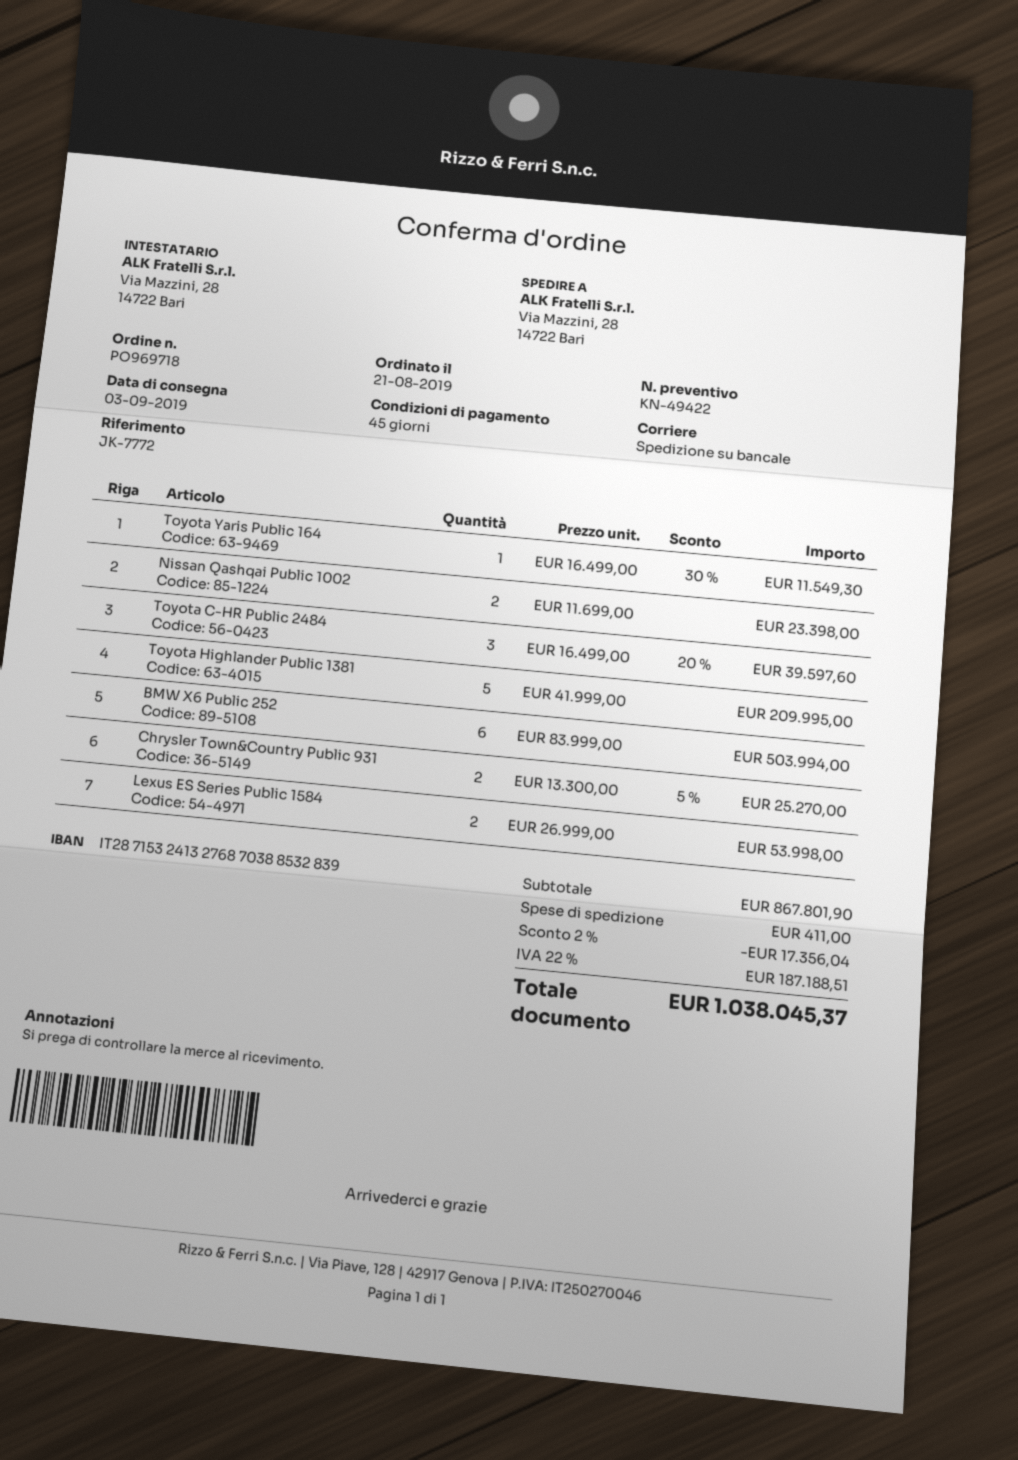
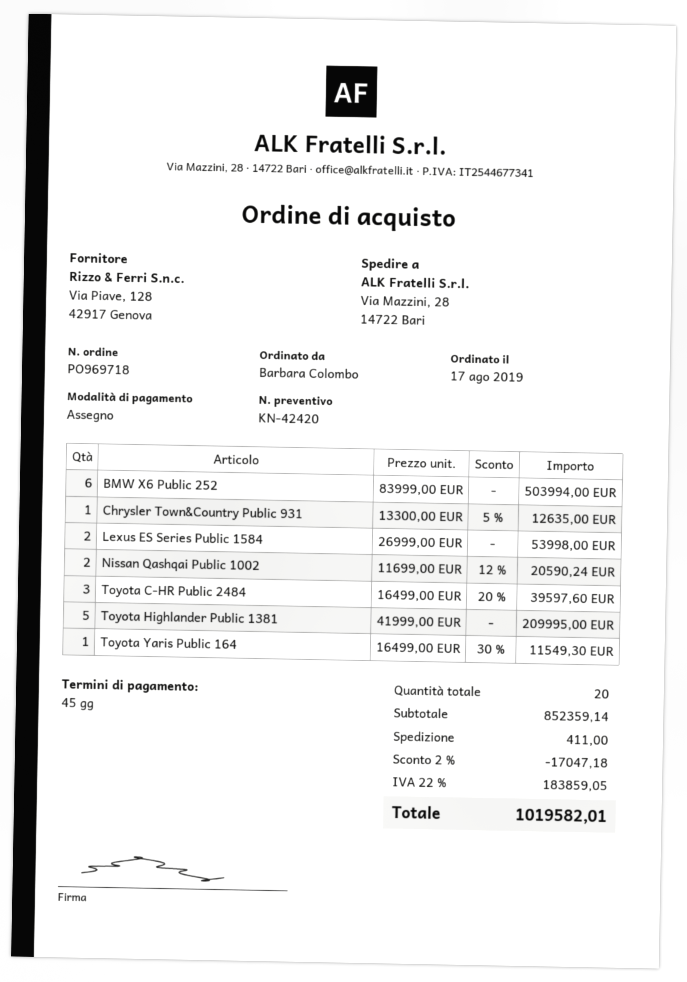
quote number: KN-49422 -> KN-42420
order date: 2019-08-21 -> 2019-08-17
Nissan Qashqai Public 1002: 2 x 11699.00 = 23398.00 -> 2 x 11699.00 - 12% = 20590.24
Chrysler Town&Country Public 931: 2 x 13300.00 - 5% = 25270.00 -> 1 x 13300.00 - 5% = 12635.00
subtotal: 867801.90 -> 852359.14
discount: 2% = 17356.04 -> 2% = 17047.18
tax: 22% = 187188.51 -> 22% = 183859.05
total: 1038045.37 -> 1019582.01

